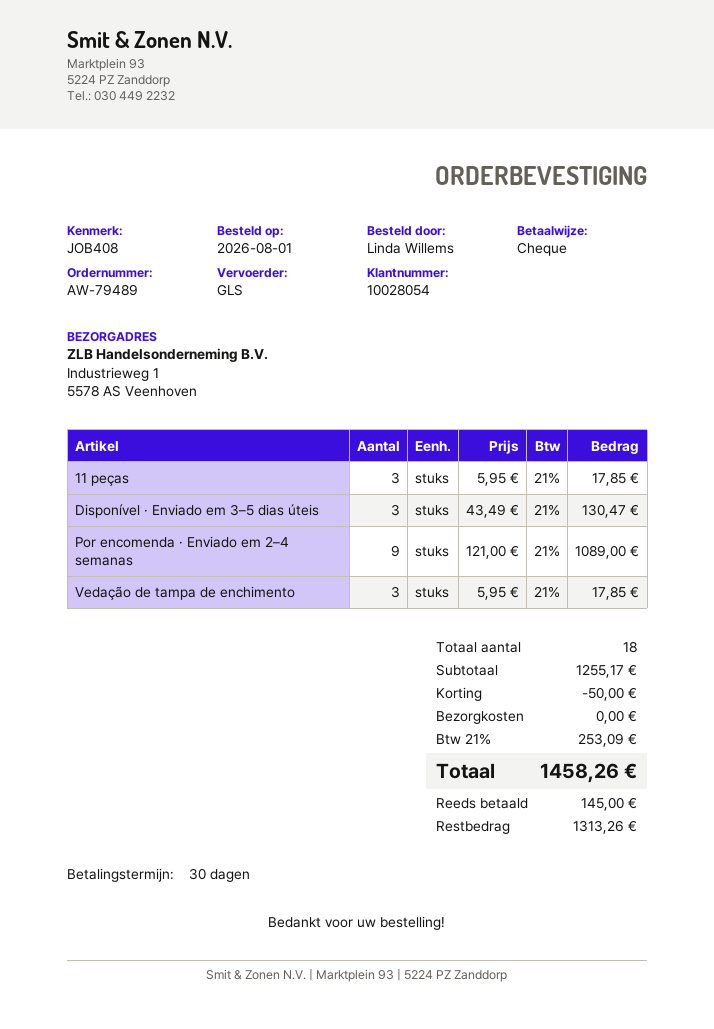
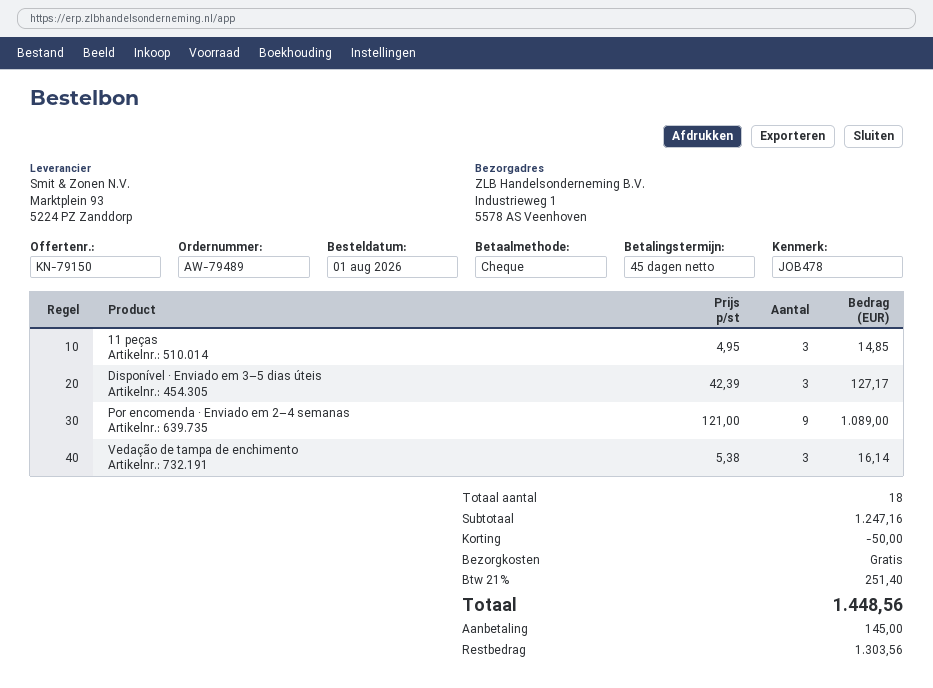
payment terms: 30 days -> 45 days
reference: JOB408 -> JOB478
11 peças: 3 x 5.95 = 17.85 -> 3 x 4.95 = 14.85
Disponível · Enviado em 3–5 dias úteis: 3 x 43.49 = 130.47 -> 3 x 42.39 = 127.17
Vedação de tampa de enchimento: 3 x 5.95 = 17.85 -> 3 x 5.38 = 16.14
subtotal: 1255.17 -> 1247.16
tax: 21% = 253.09 -> 21% = 251.40
total: 1458.26 -> 1448.56
balance: 1313.26 -> 1303.56

